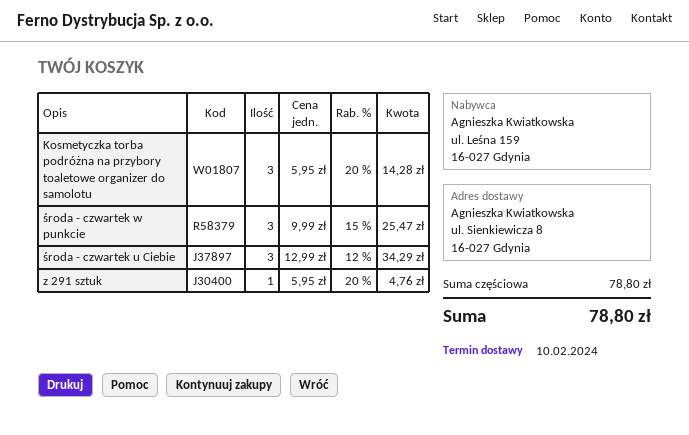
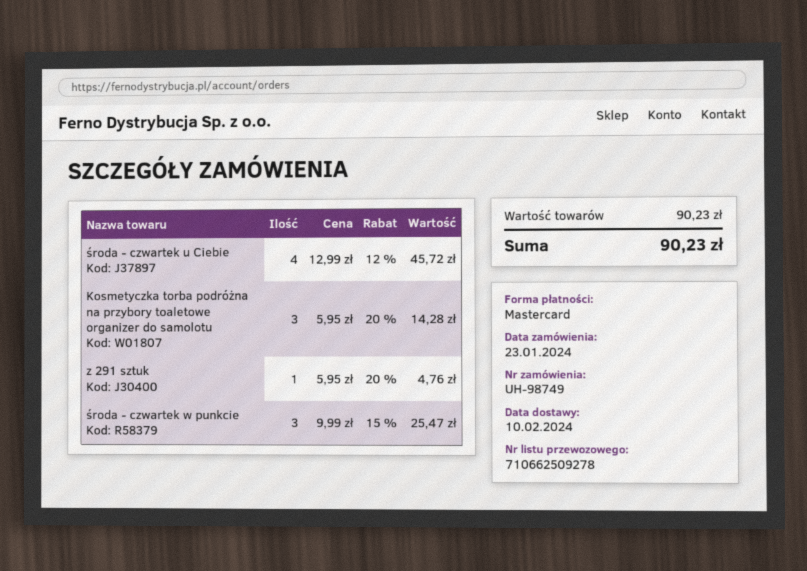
środa - czwartek u Ciebie: 3 x 12.99 - 12% = 34.29 -> 4 x 12.99 - 12% = 45.72
subtotal: 78.80 -> 90.23
total: 78.80 -> 90.23

